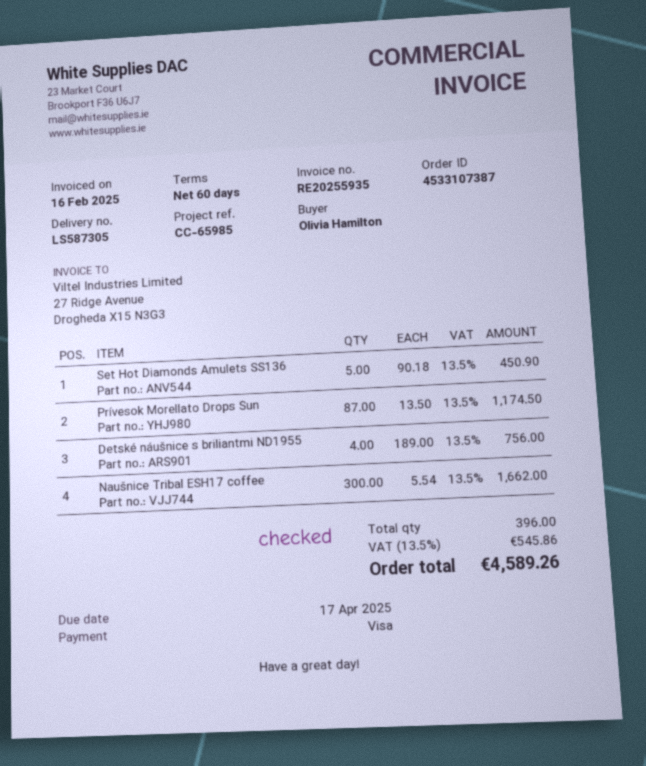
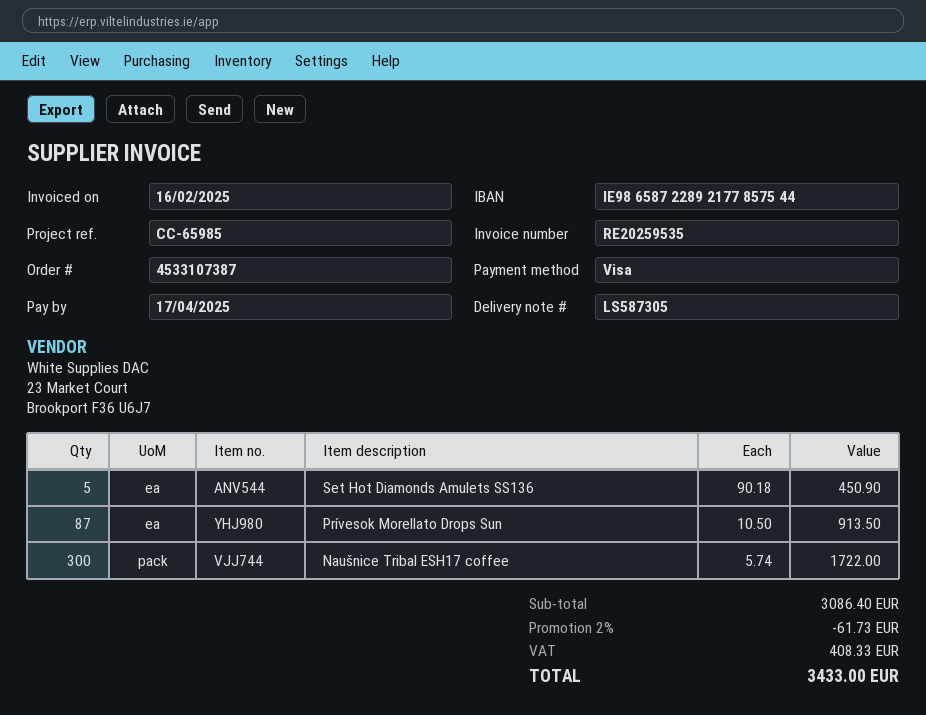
invoice number: RE20255935 -> RE20259535
Prívesok Morellato Drops Sun: 87 x 13.50 = 1174.50 -> 87 x 10.50 = 913.50
Detské náušnice s briliantmi ND1955: 4 x 189.00 = 756.00 -> none
Naušnice Tribal ESH17 coffee: 300 x 5.54 = 1662.00 -> 300 x 5.74 = 1722.00
discount: none -> 2% = 61.73
tax: 545.86 -> 408.33
total: 4589.26 -> 3433.00

